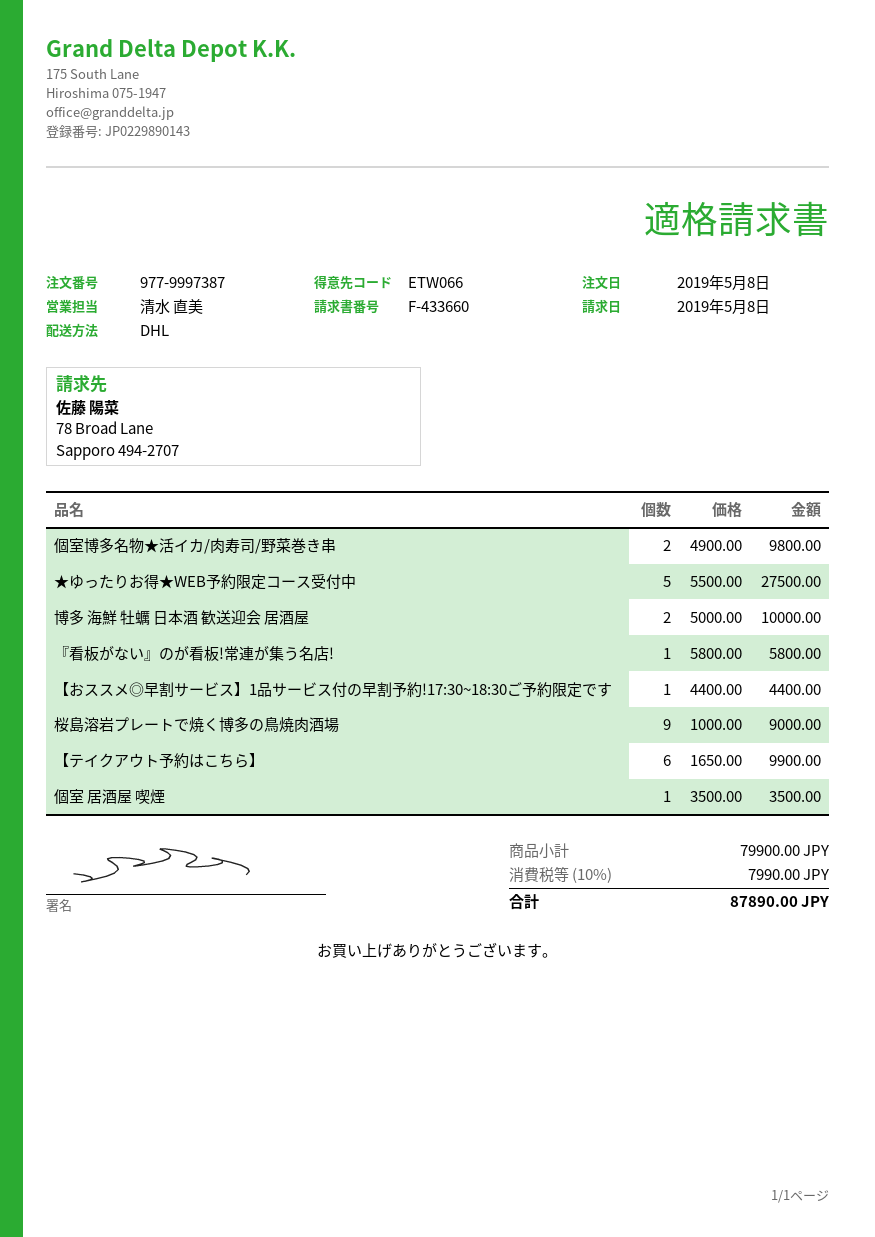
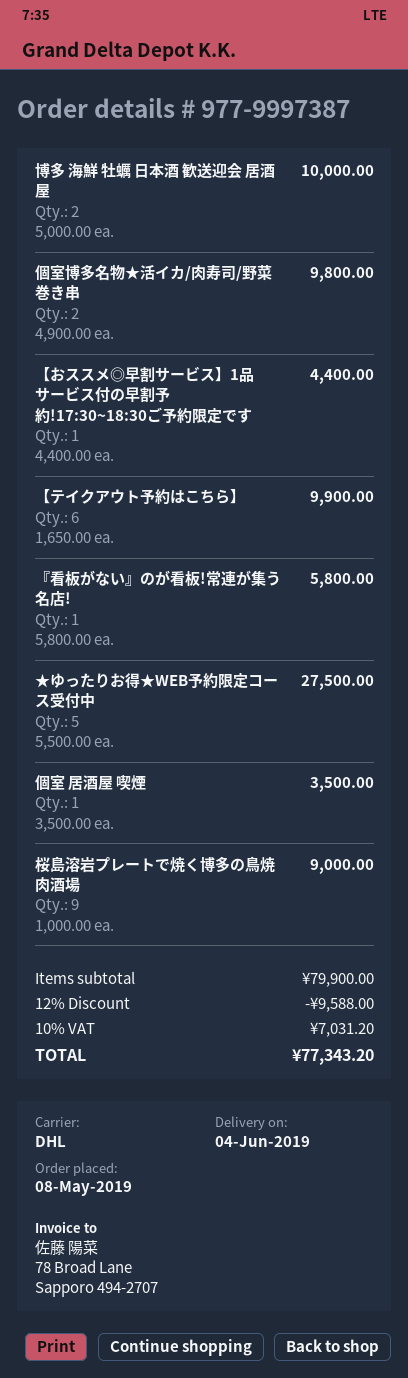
discount: none -> 12% = 9588.00
tax: 10% = 7990.00 -> 10% = 7031.20
total: 87890.00 -> 77343.20

